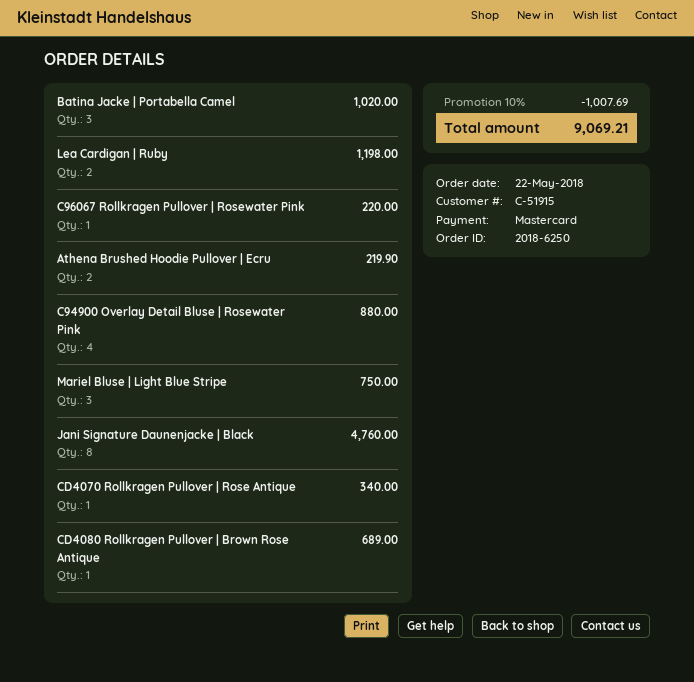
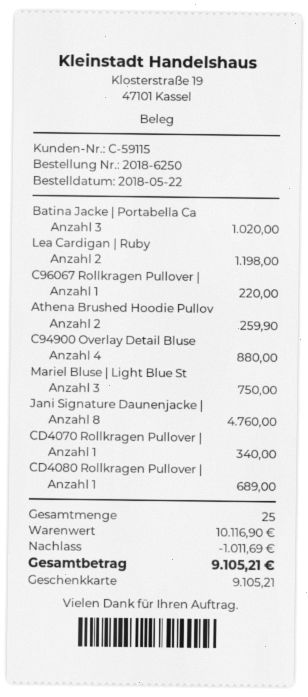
customer number: C-51915 -> C-59115
payment method: Mastercard -> gift card
Athena Brushed Hoodie Pullover | Ecru: 2 for 219.90 -> 2 for 259.90
discount: 1007.69 -> 1011.69
total: 9069.21 -> 9105.21

